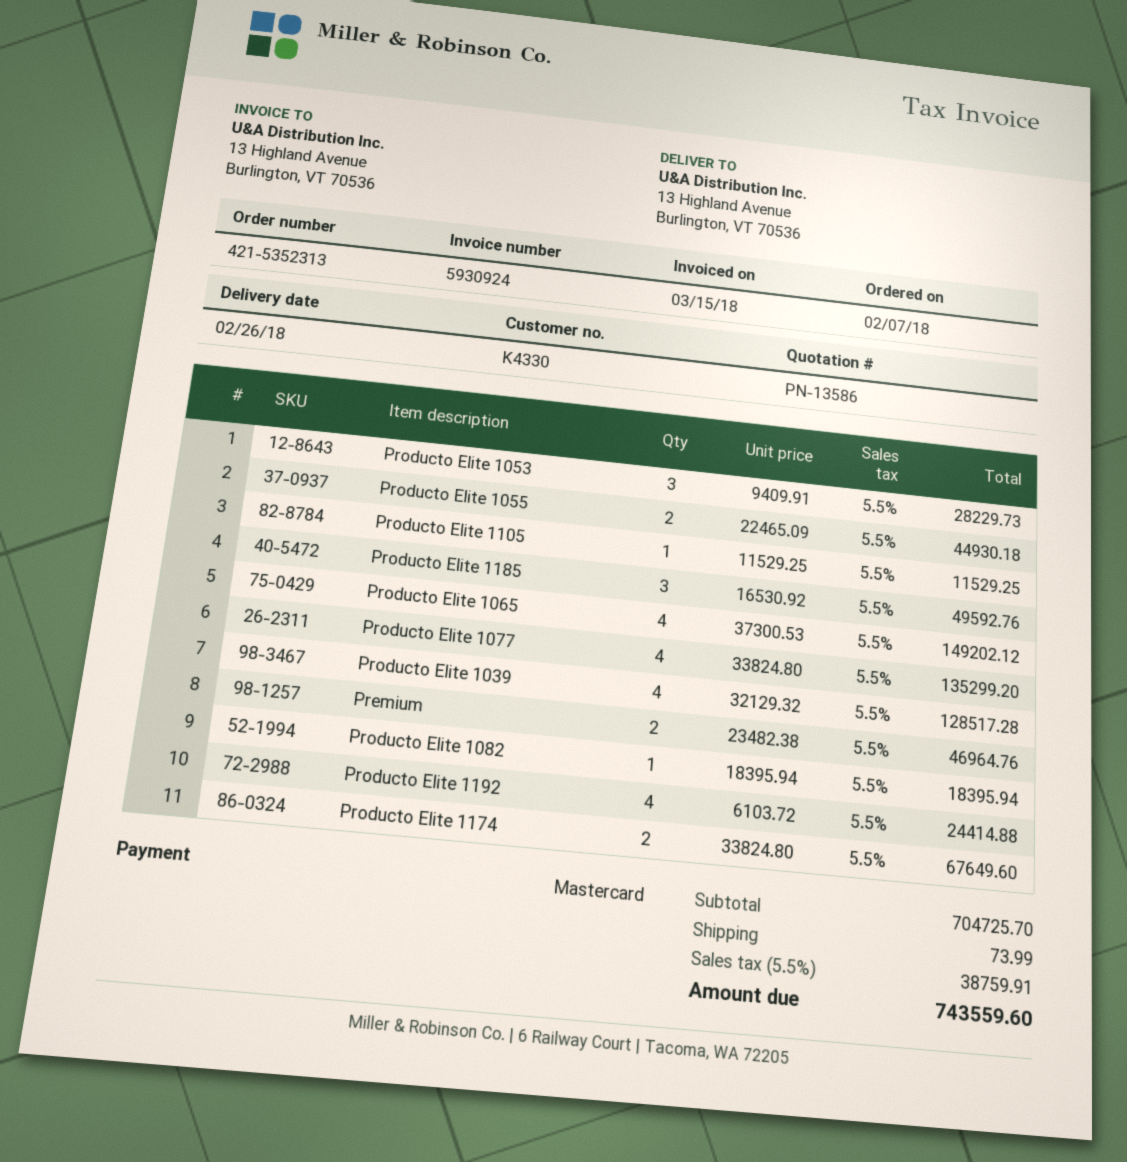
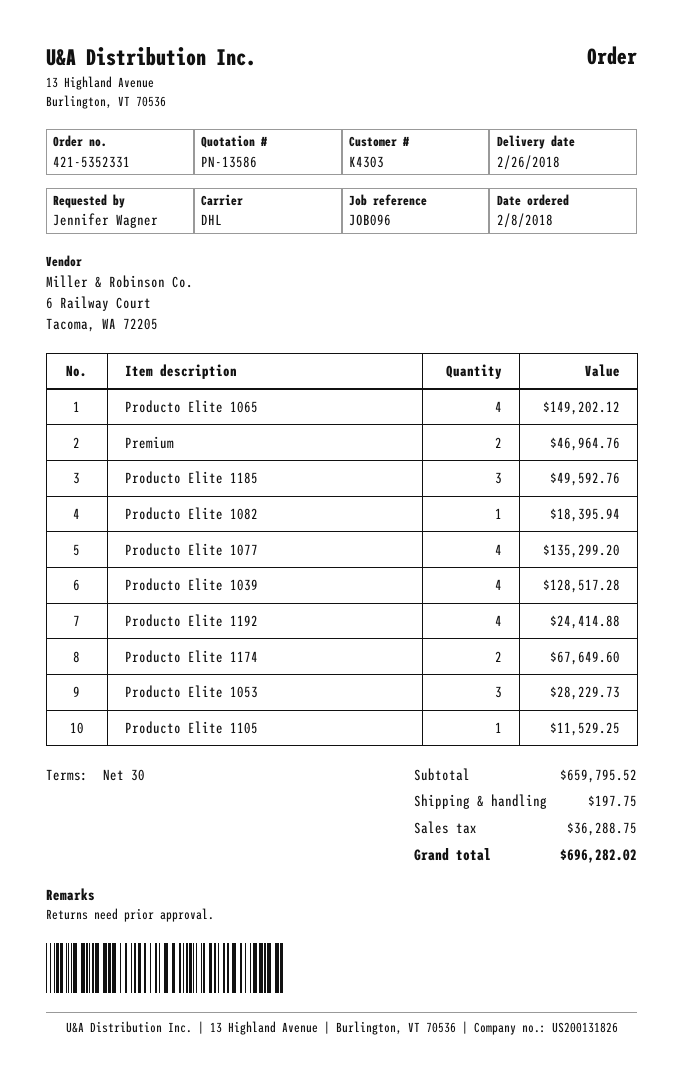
order number: 421-5352313 -> 421-5352331
order date: 2018-02-07 -> 2018-02-08
customer number: K4330 -> K4303
Producto Elite 1055: 2 for 44930.18 -> none
subtotal: 704725.70 -> 659795.52
shipping: 73.99 -> 197.75
tax: 38759.91 -> 36288.75
total: 743559.60 -> 696282.02

